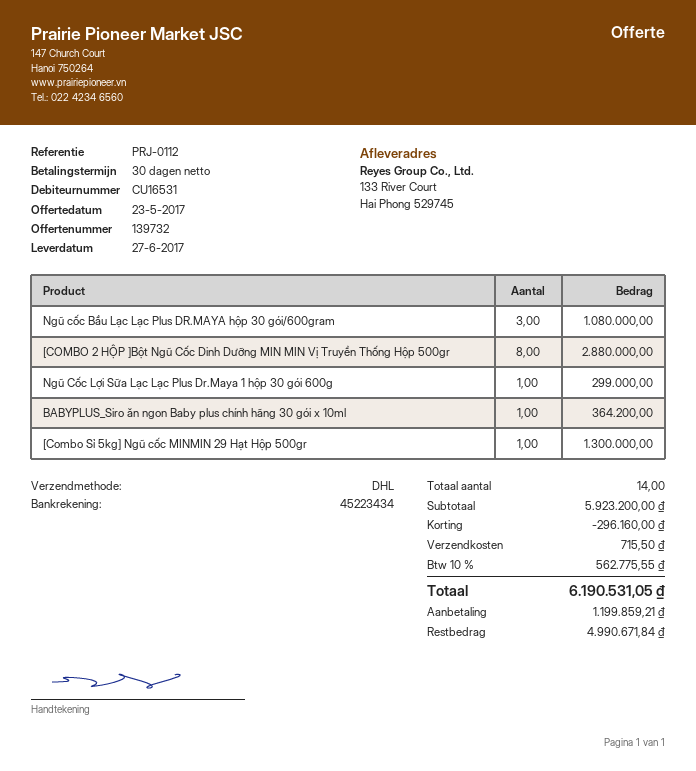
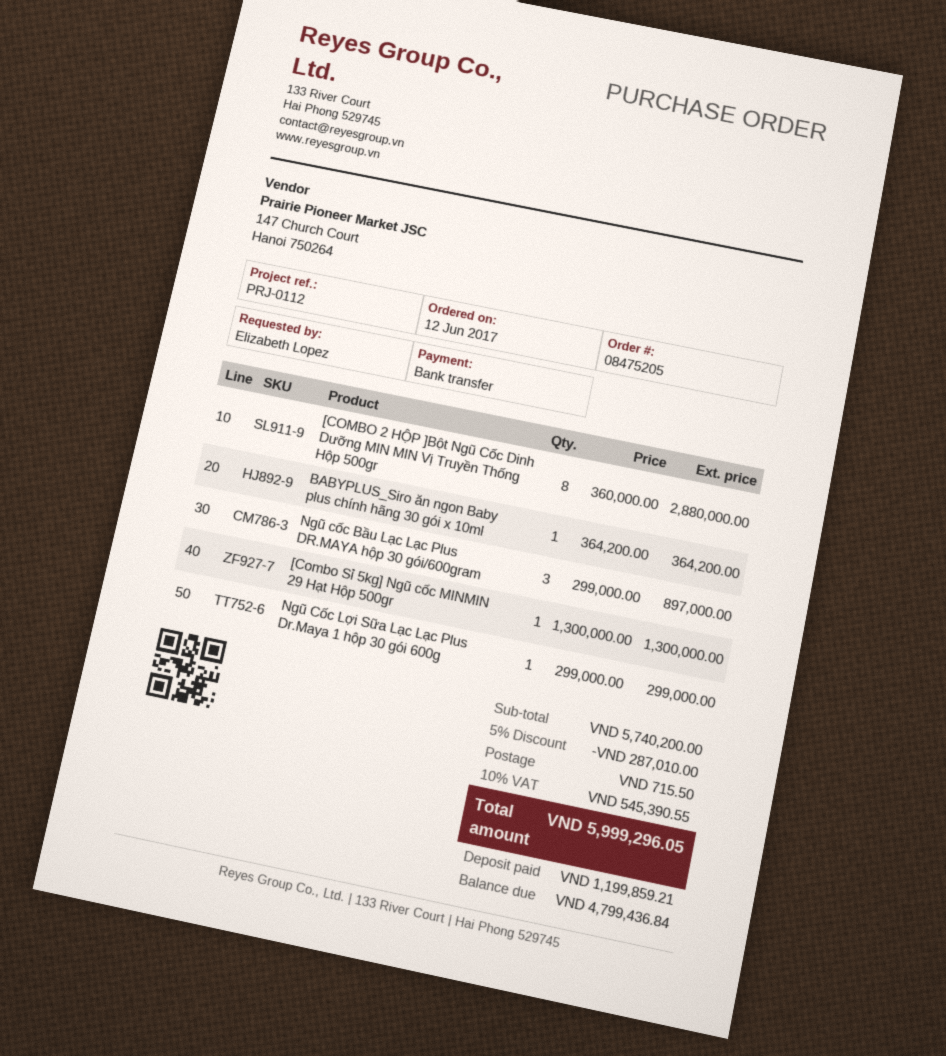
Ngũ cốc Bầu Lạc Lạc Plus DR.MAYA hộp 30 gói/600gram: 3 for 1080000.00 -> 3 for 897000.00
subtotal: 5923200.00 -> 5740200.00
discount: 296160.00 -> 287010.00
tax: 10% = 562775.55 -> 10% = 545390.55
total: 6190531.05 -> 5999296.05
balance: 4990671.84 -> 4799436.84

